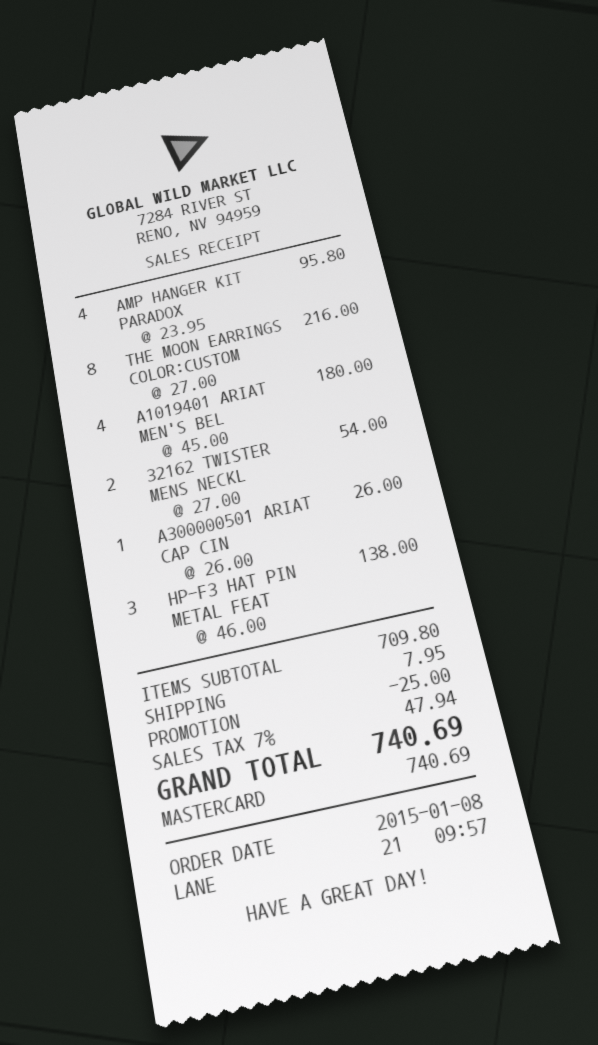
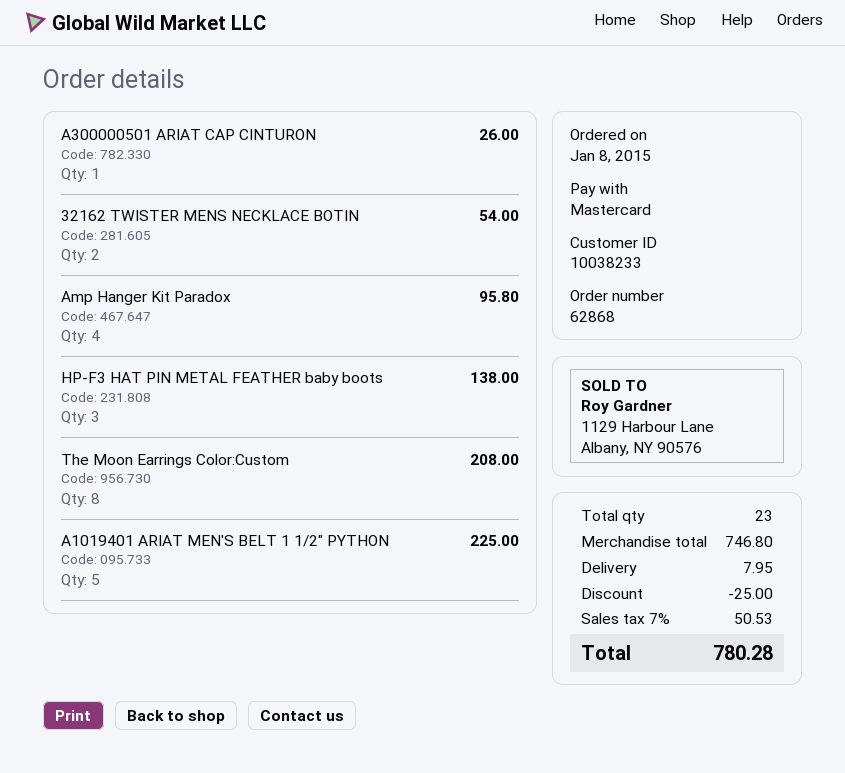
THE MOON EARRINGS COLOR:CUSTOM: 8 for 216.00 -> 8 for 208.00
A1019401 ARIAT MEN'S BEL: 4 for 180.00 -> 5 for 225.00
subtotal: 709.80 -> 746.80
tax: 7% = 47.94 -> 7% = 50.53
total: 740.69 -> 780.28

